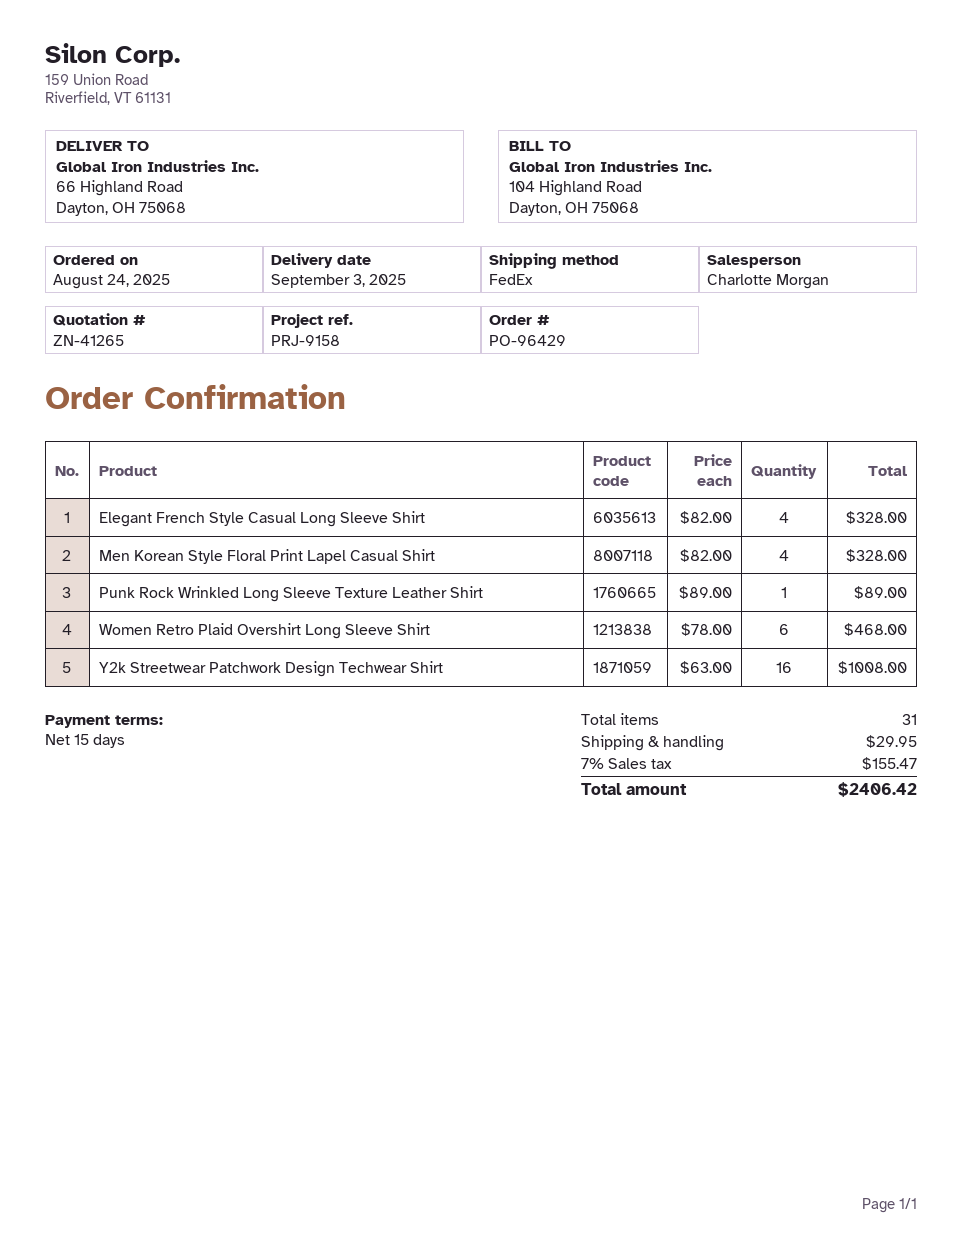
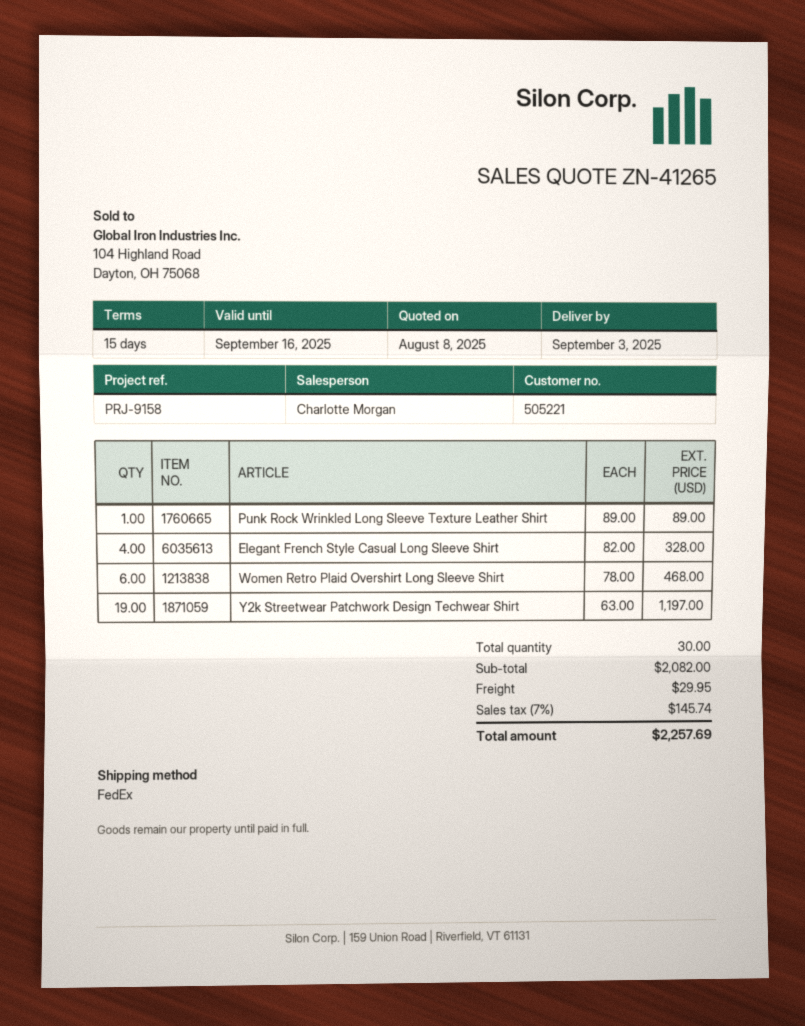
Men Korean Style Floral Print Lapel Casual Shirt: 4 x 82.00 = 328.00 -> none
Y2k Streetwear Patchwork Design Techwear Shirt: 16 x 63.00 = 1008.00 -> 19 x 63.00 = 1197.00
total quantity: 31 -> 30
tax: 7% = 155.47 -> 7% = 145.74
total: 2406.42 -> 2257.69

